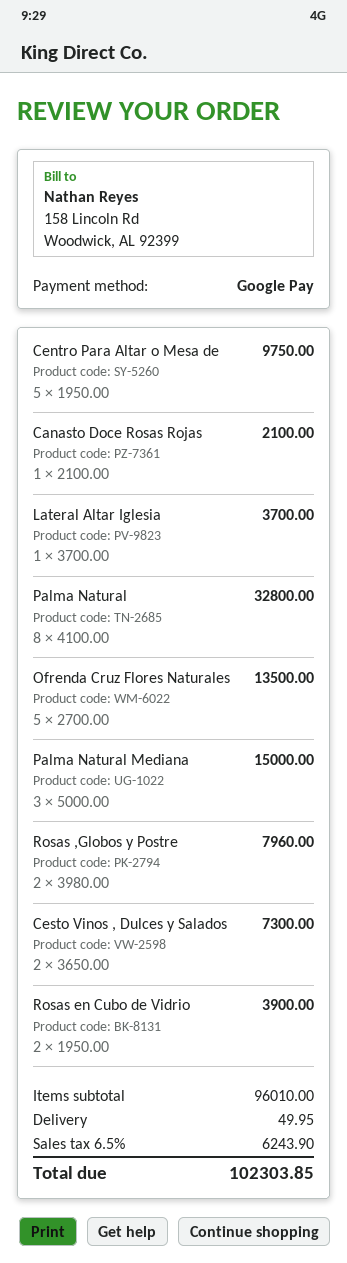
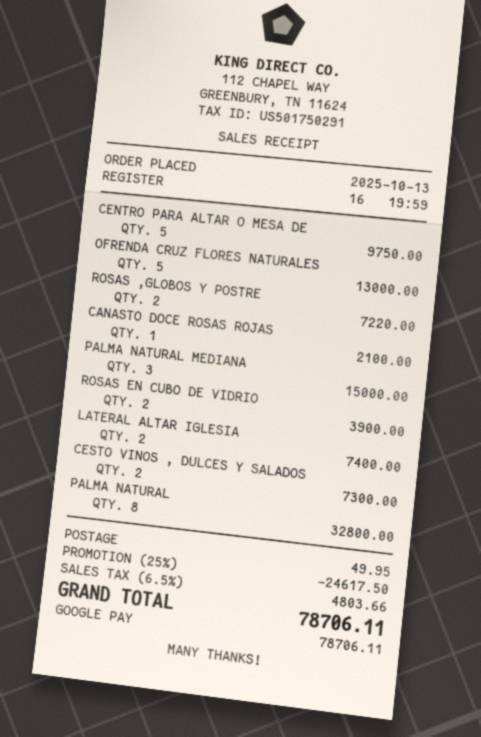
Lateral Altar Iglesia: 1 for 3700.00 -> 2 for 7400.00
Ofrenda Cruz Flores Naturales: 5 for 13500.00 -> 5 for 13000.00
Rosas ,Globos y Postre: 2 for 7960.00 -> 2 for 7220.00
discount: none -> 25% = 24617.50
tax: 6.5% = 6243.90 -> 6.5% = 4803.66
total: 102303.85 -> 78706.11

